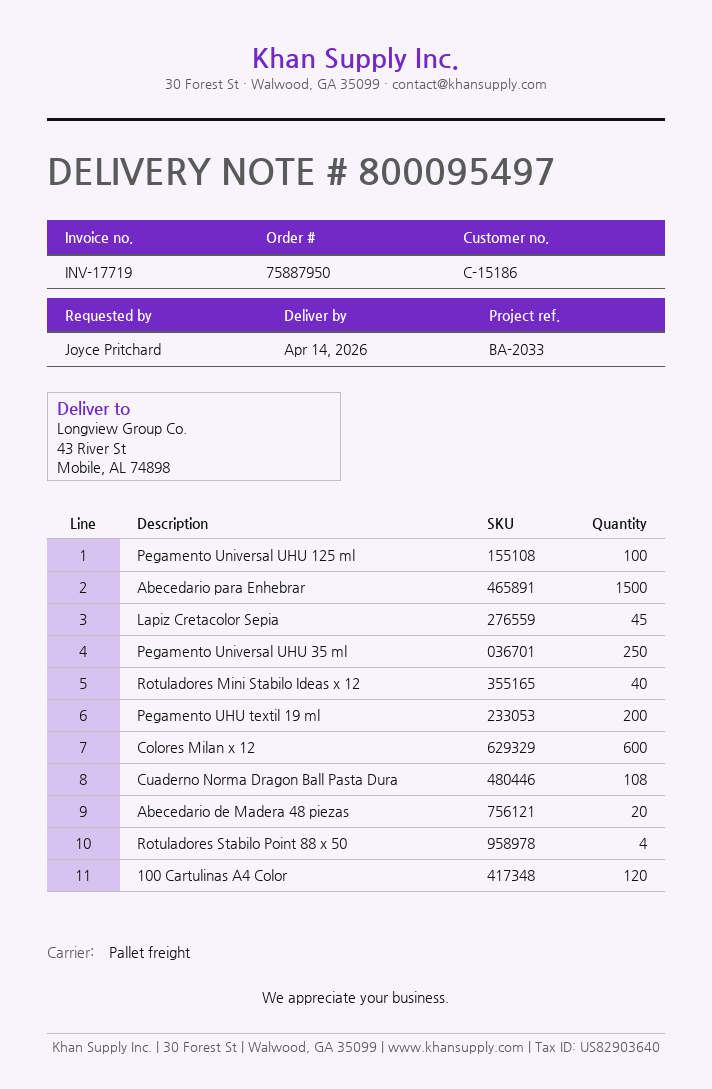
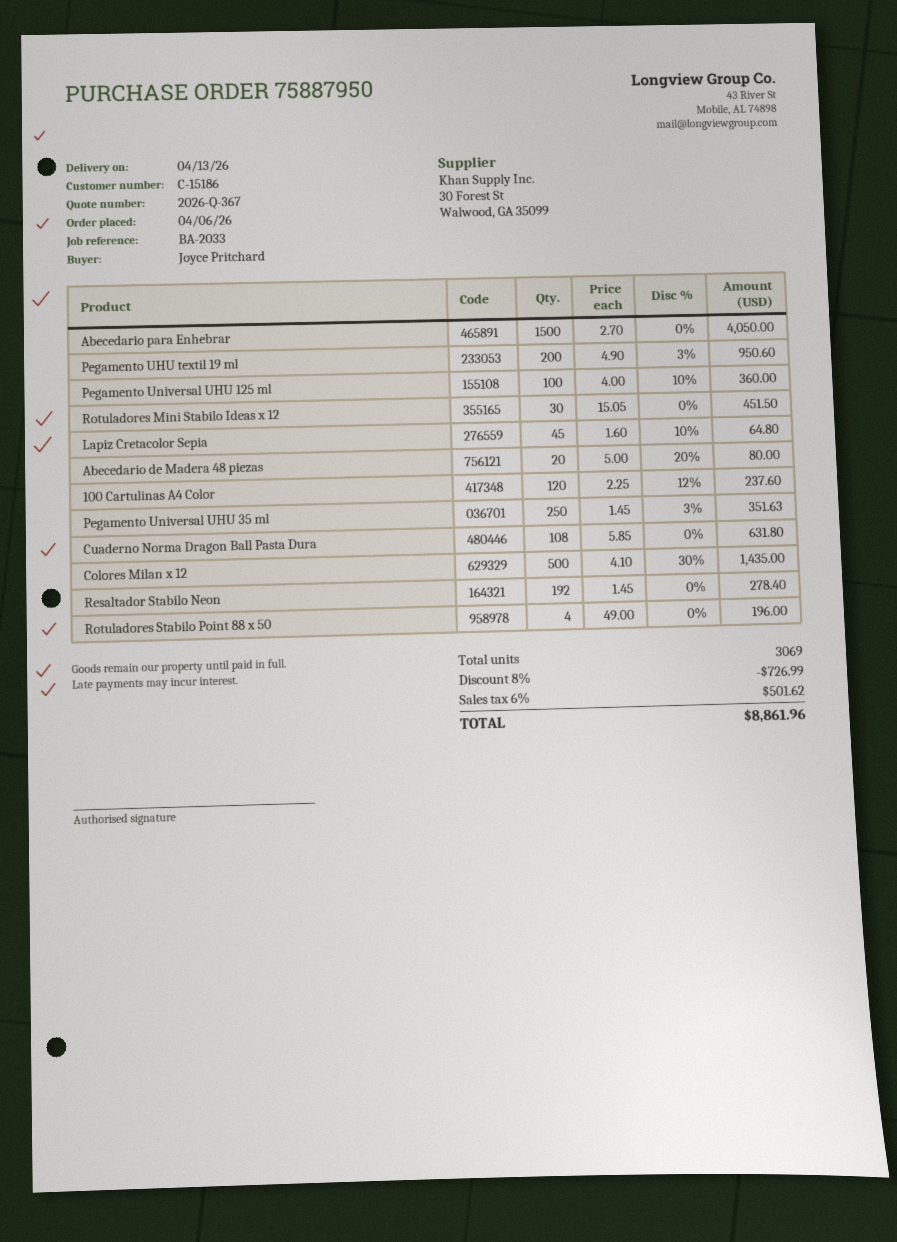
delivery date: 2026-04-14 -> 2026-04-13
Rotuladores Mini Stabilo Ideas x 12: 40 -> 30
Colores Milan x 12: 600 -> 500
Resaltador Stabilo Neon: none -> 192

